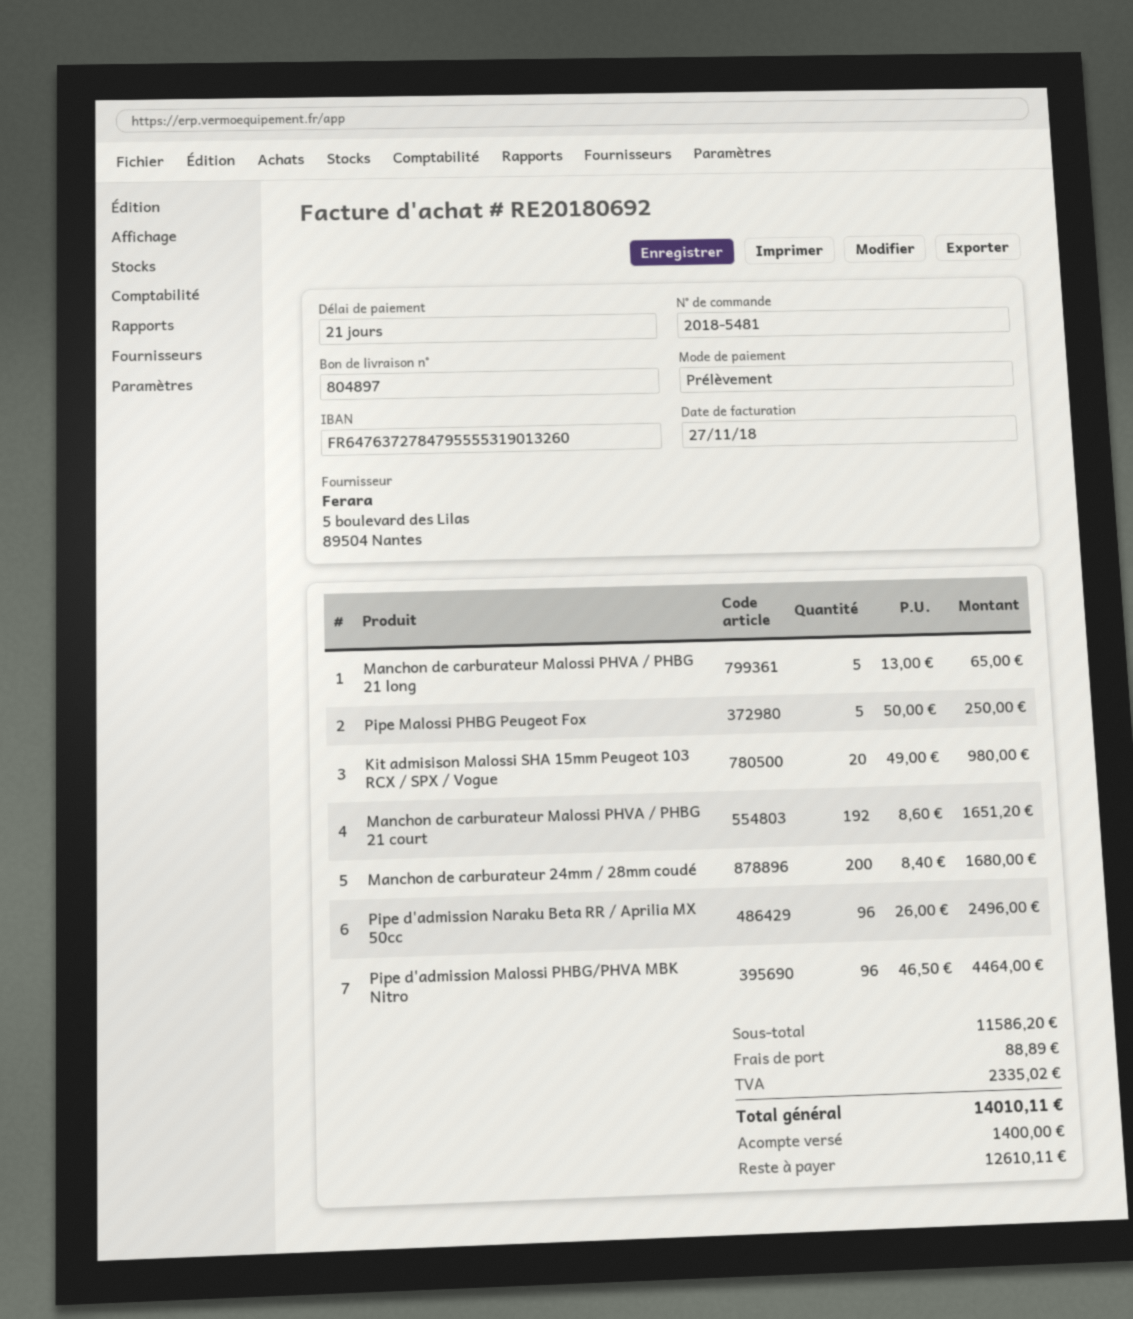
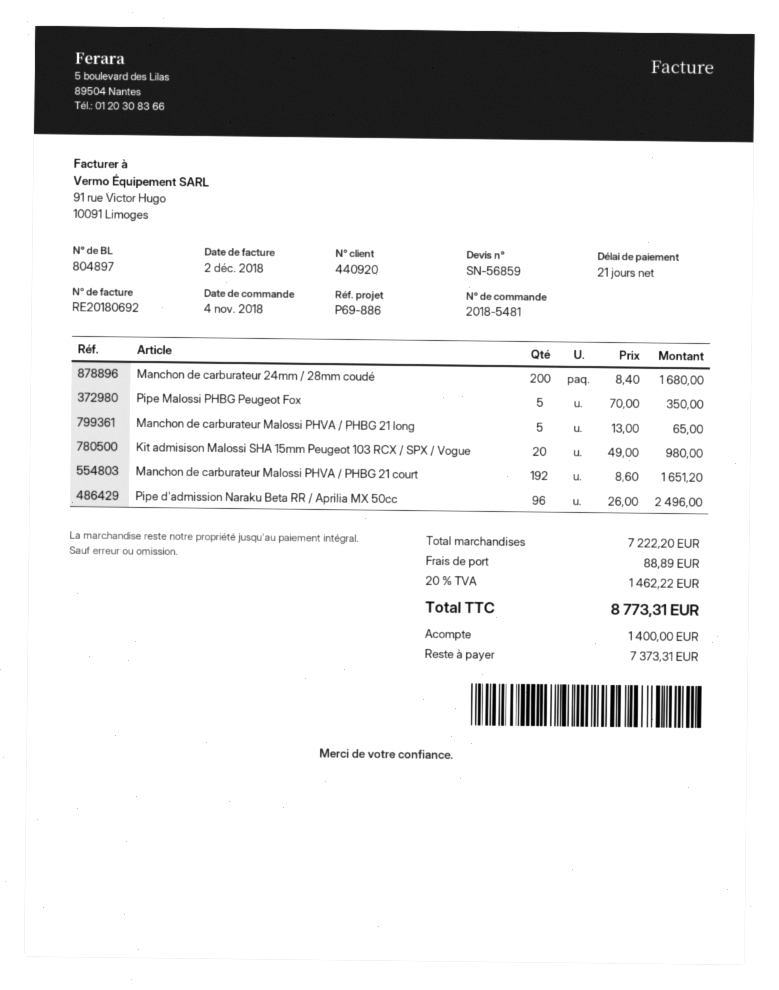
invoice date: 2018-11-27 -> 2018-12-02
Pipe Malossi PHBG Peugeot Fox: 5 x 50.00 = 250.00 -> 5 x 70.00 = 350.00
Pipe d'admission Malossi PHBG/PHVA MBK Nitro: 96 x 46.50 = 4464.00 -> none
subtotal: 11586.20 -> 7222.20
tax: 2335.02 -> 1462.22
total: 14010.11 -> 8773.31
balance: 12610.11 -> 7373.31

